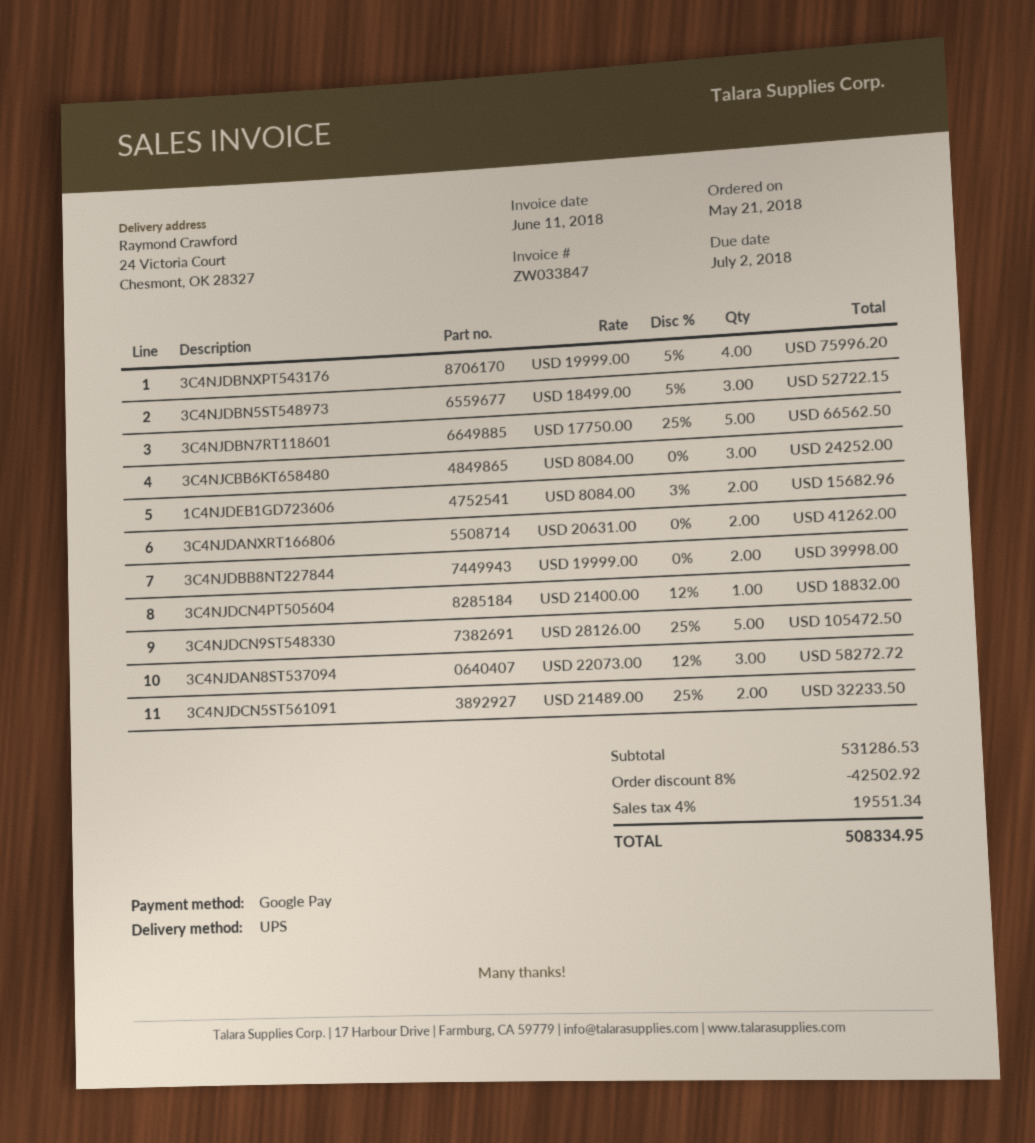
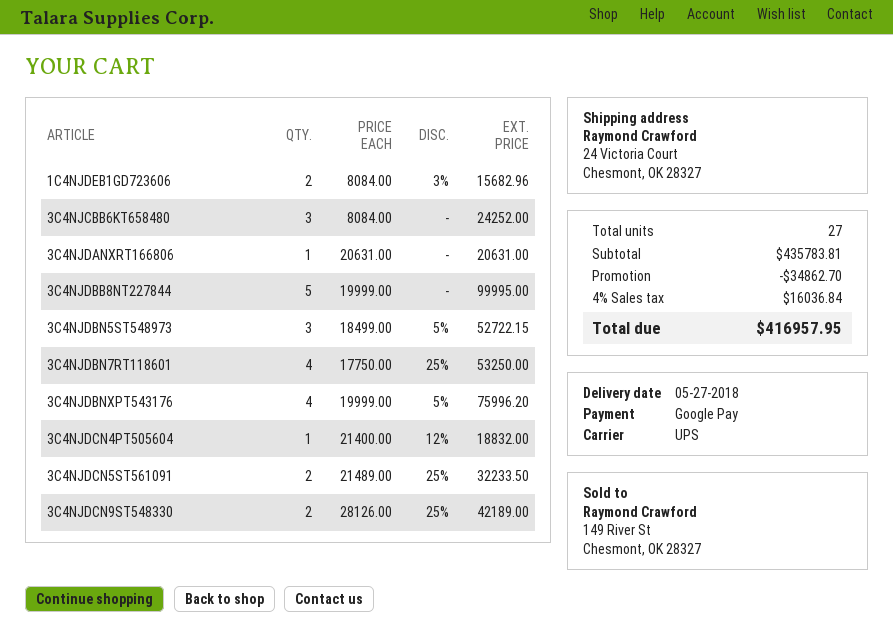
3C4NJDBN7RT118601: 5 x 17750.00 - 25% = 66562.50 -> 4 x 17750.00 - 25% = 53250.00
3C4NJDANXRT166806: 2 x 20631.00 = 41262.00 -> 1 x 20631.00 = 20631.00
3C4NJDBB8NT227844: 2 x 19999.00 = 39998.00 -> 5 x 19999.00 = 99995.00
3C4NJDCN9ST548330: 5 x 28126.00 - 25% = 105472.50 -> 2 x 28126.00 - 25% = 42189.00
3C4NJDAN8ST537094: 3 x 22073.00 - 12% = 58272.72 -> none
subtotal: 531286.53 -> 435783.81
discount: 42502.92 -> 34862.70
tax: 4% = 19551.34 -> 4% = 16036.84
total: 508334.95 -> 416957.95

